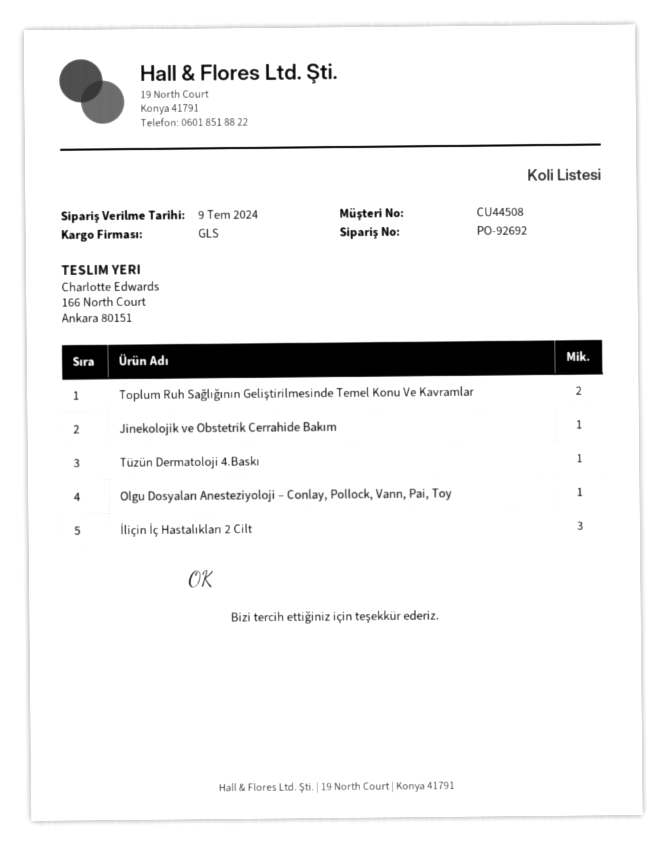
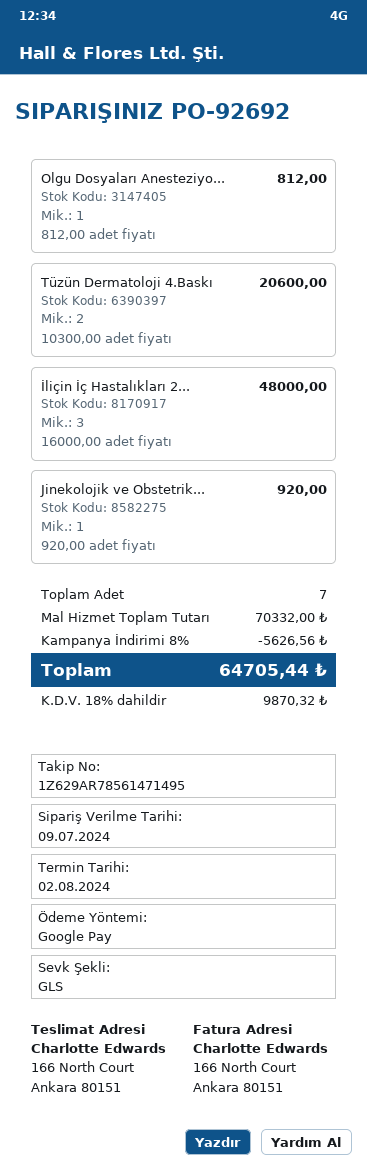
Toplum Ruh Sağlığının Geliştirilmesinde Temel Konu Ve Kavramlar: 2 -> none
Tüzün Dermatoloji 4.Baskı: 1 -> 2

